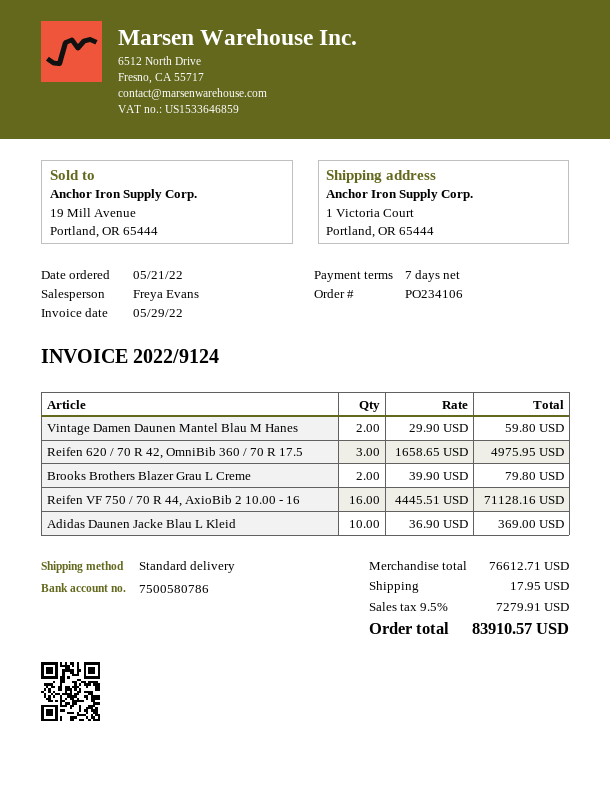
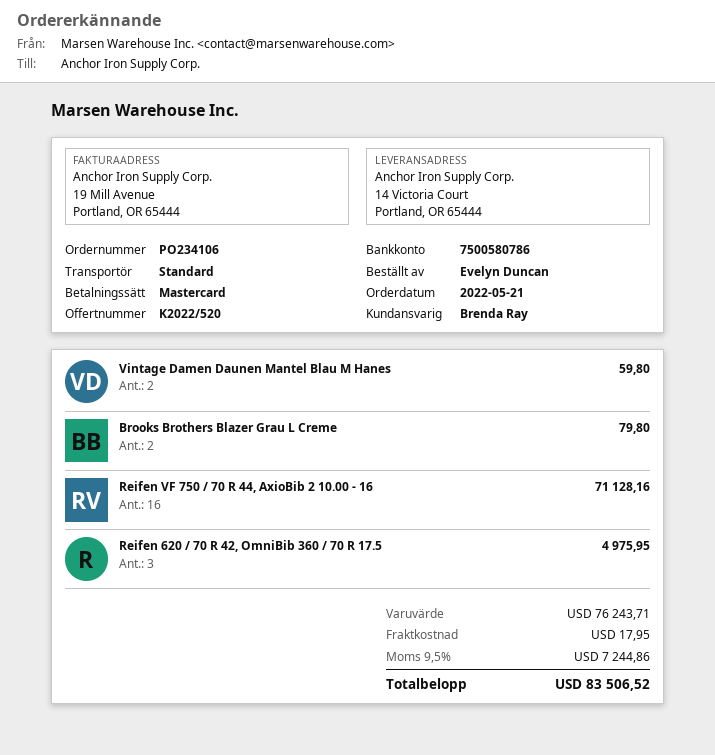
sales rep: Freya Evans -> Brenda Ray
ship to: 1 Victoria Court, Portland, OR 65444 -> 14 Victoria Court, Portland, OR 65444
Adidas Daunen Jacke Blau L Kleid: 10 for 369.00 -> none
subtotal: 76612.71 -> 76243.71
tax: 9.5% = 7279.91 -> 9.5% = 7244.86
total: 83910.57 -> 83506.52

